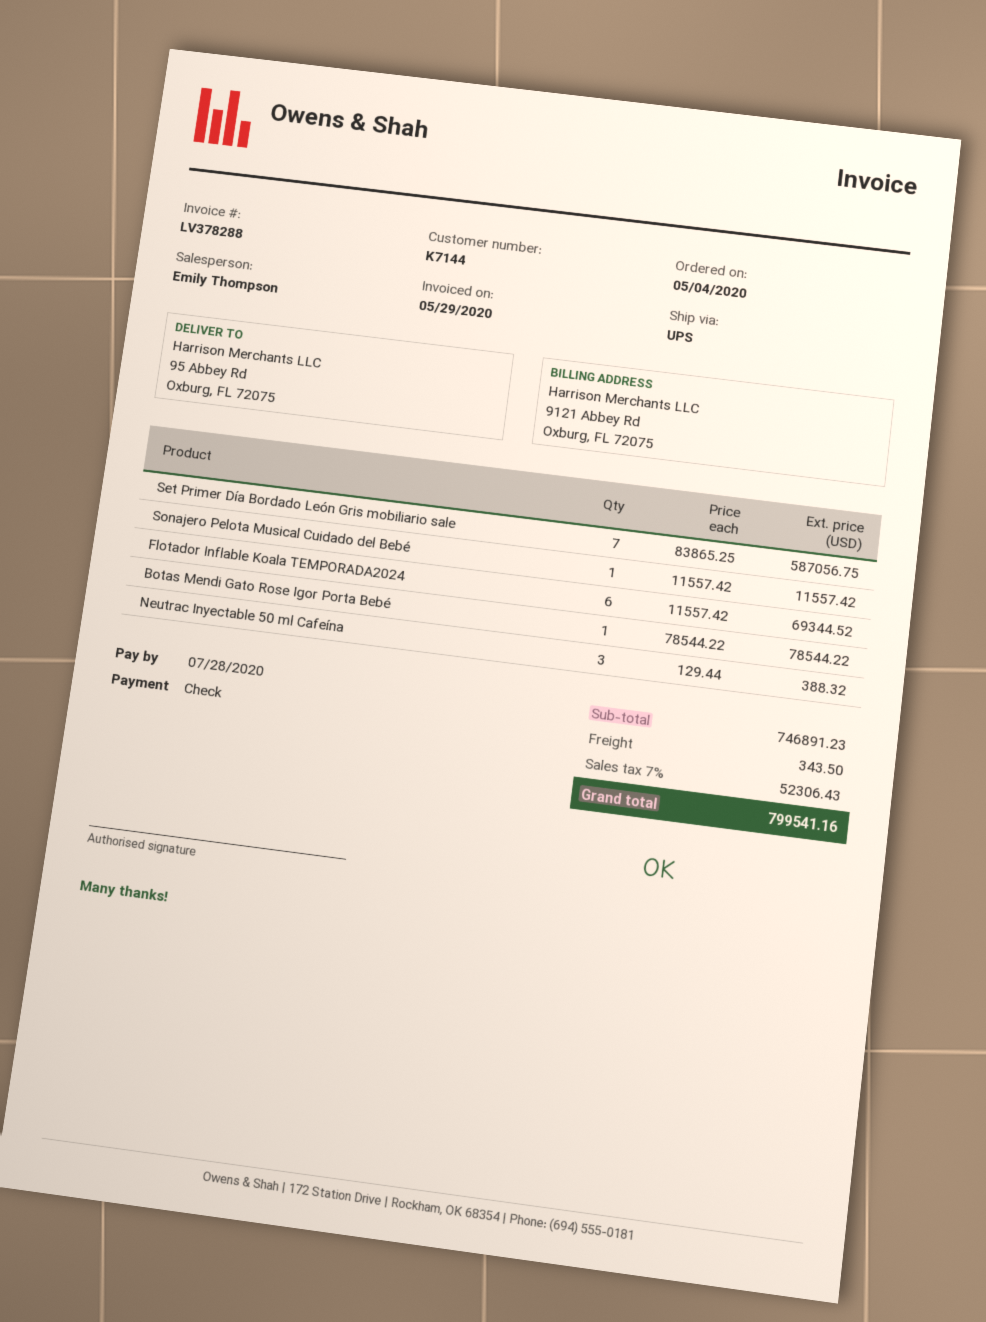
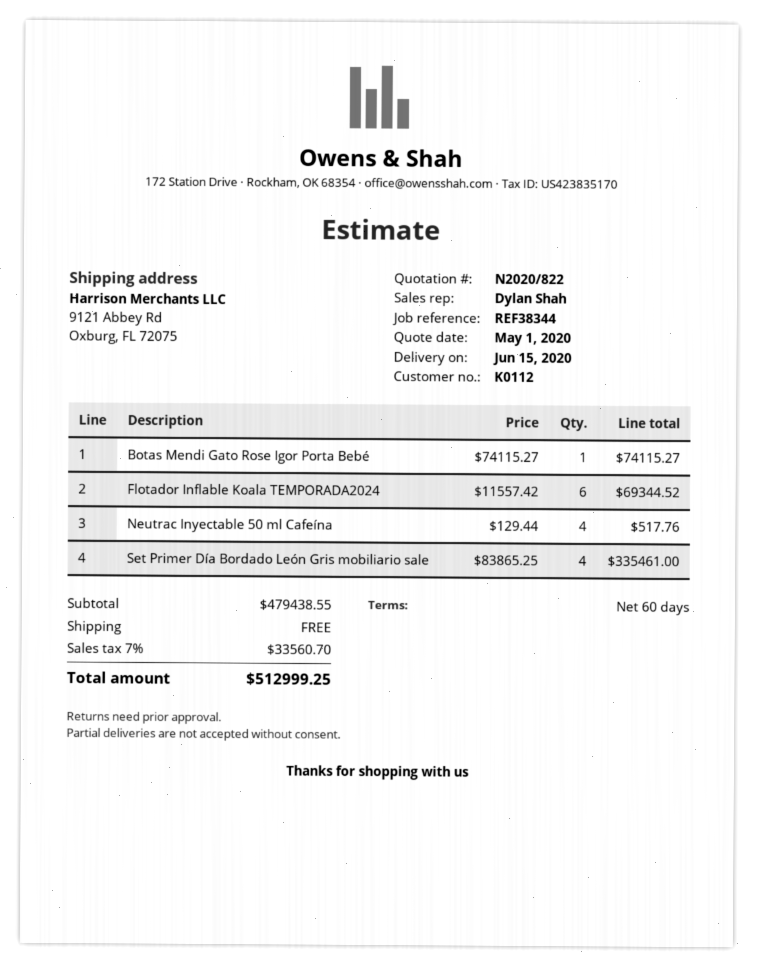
customer number: K7144 -> K0112
sales rep: Emily Thompson -> Dylan Shah
ship to: 95 Abbey Rd, Oxburg, FL 72075 -> 9121 Abbey Rd, Oxburg, FL 72075
Set Primer Día Bordado León Gris mobiliario sale: 7 x 83865.25 = 587056.75 -> 4 x 83865.25 = 335461.00
Sonajero Pelota Musical Cuidado del Bebé: 1 x 11557.42 = 11557.42 -> none
Botas Mendi Gato Rose Igor Porta Bebé: 1 x 78544.22 = 78544.22 -> 1 x 74115.27 = 74115.27
Neutrac Inyectable 50 ml Cafeína: 3 x 129.44 = 388.32 -> 4 x 129.44 = 517.76
subtotal: 746891.23 -> 479438.55
shipping: 343.50 -> 0.00
tax: 7% = 52306.43 -> 7% = 33560.70
total: 799541.16 -> 512999.25

